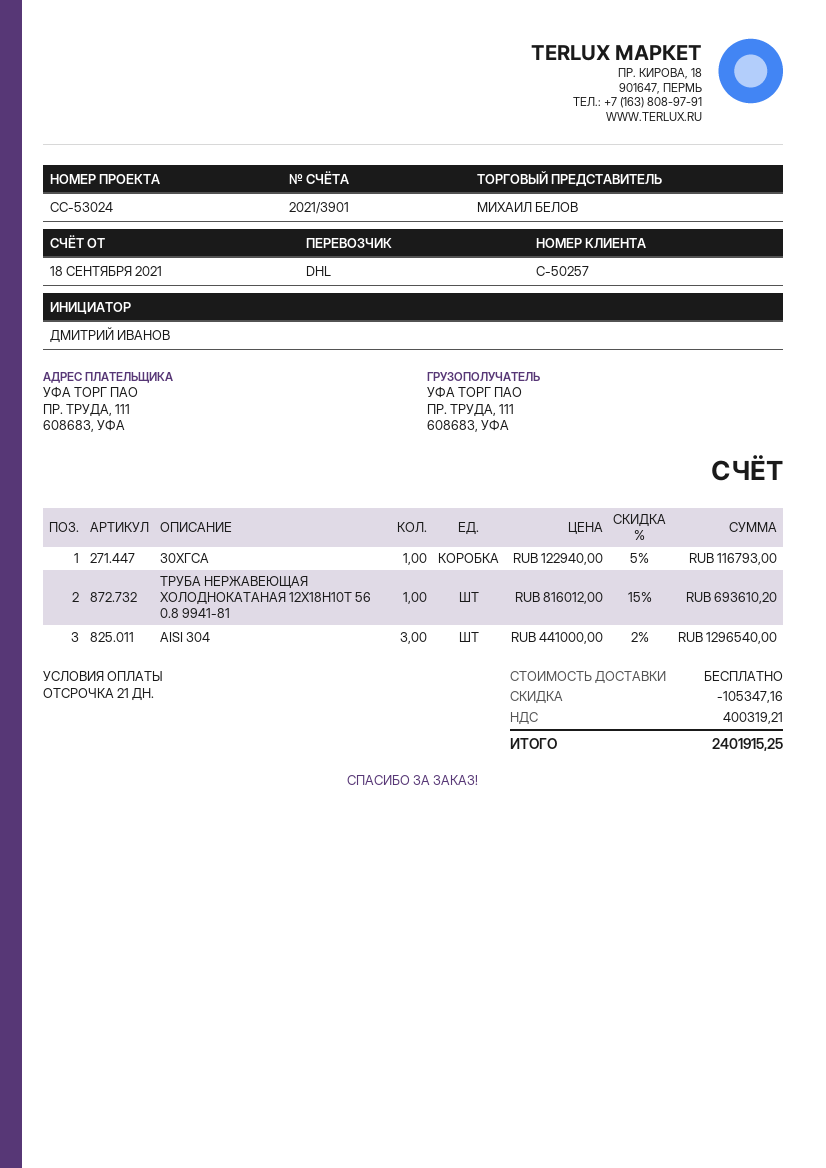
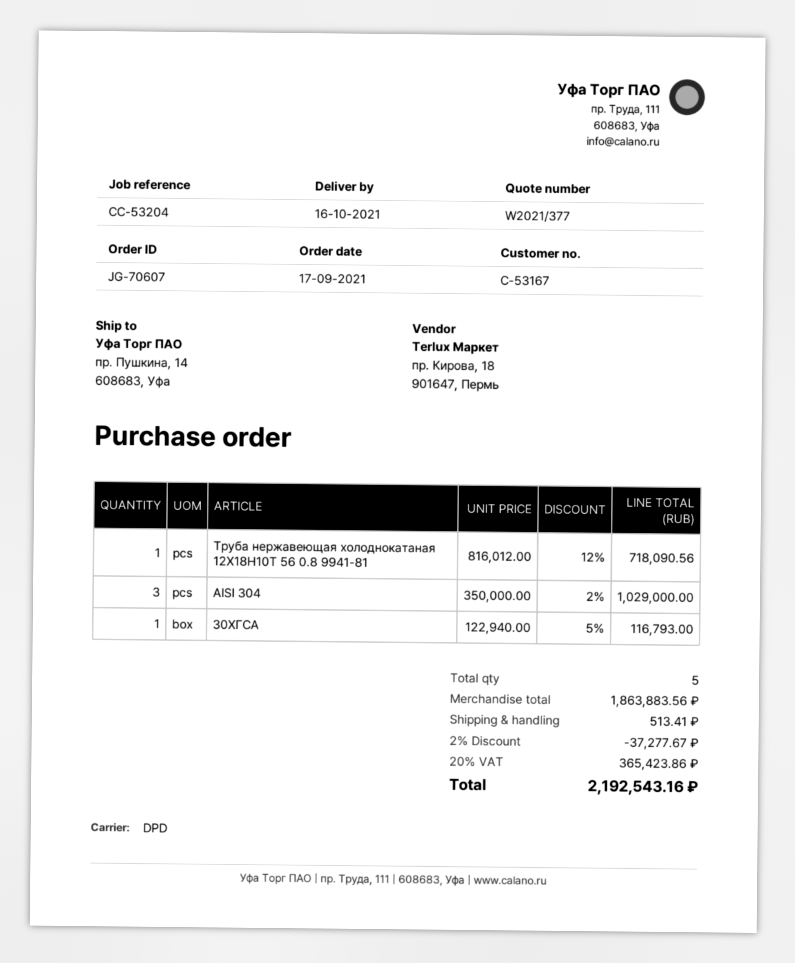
customer number: C-50257 -> C-53167
reference: CC-53024 -> CC-53204
shipping method: DHL -> DPD
ship to: ПР. ТРУДА, 111, 608683, УФА -> пр. Пушкина, 14, 608683, Уфа
ТРУБА НЕРЖАВЕЮЩАЯ ХОЛОДНОКАТАНАЯ 12Х18Н10Т 56 0.8 9941-81: 1 x 816012.00 - 15% = 693610.20 -> 1 x 816012.00 - 12% = 718090.56
AISI 304: 3 x 441000.00 - 2% = 1296540.00 -> 3 x 350000.00 - 2% = 1029000.00
discount: 105347.16 -> 37277.67
shipping: 0.00 -> 513.41
tax: 400319.21 -> 365423.86
total: 2401915.25 -> 2192543.16

